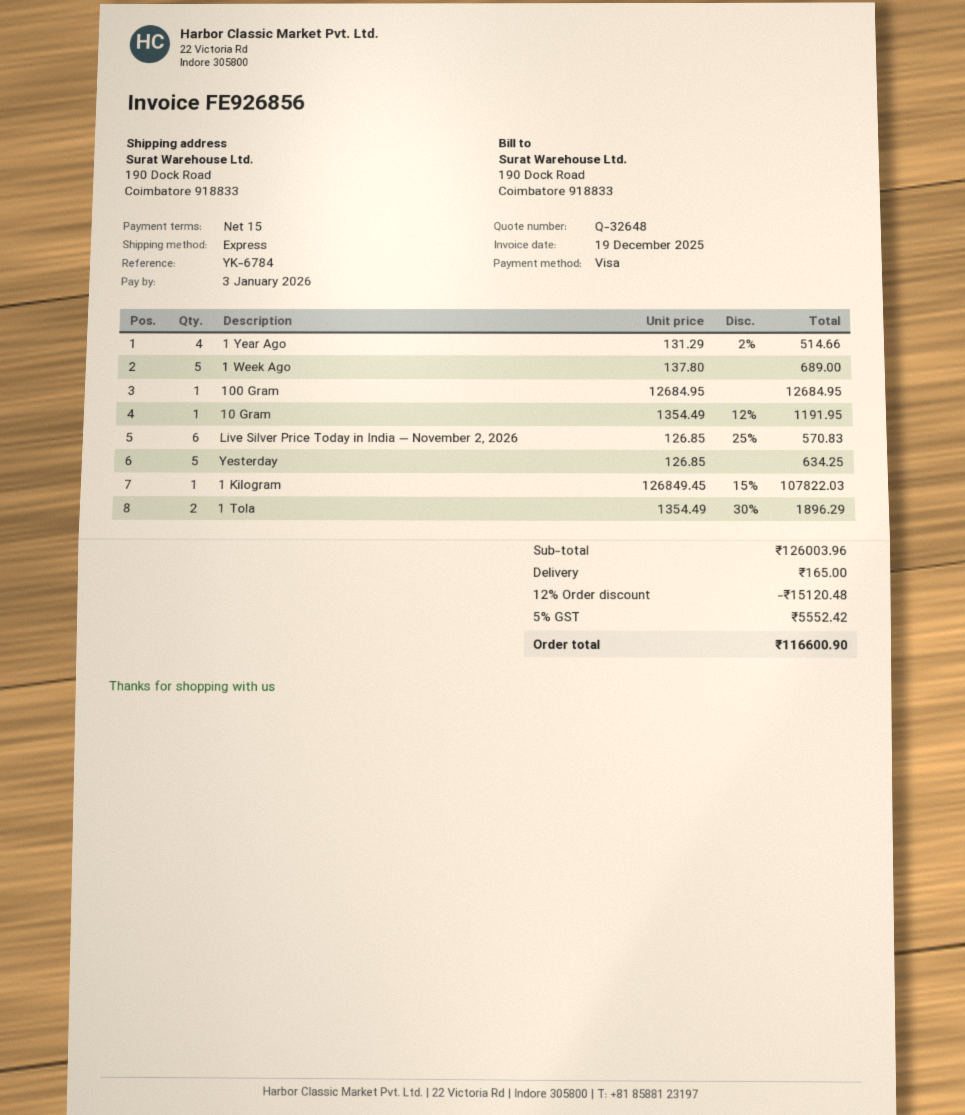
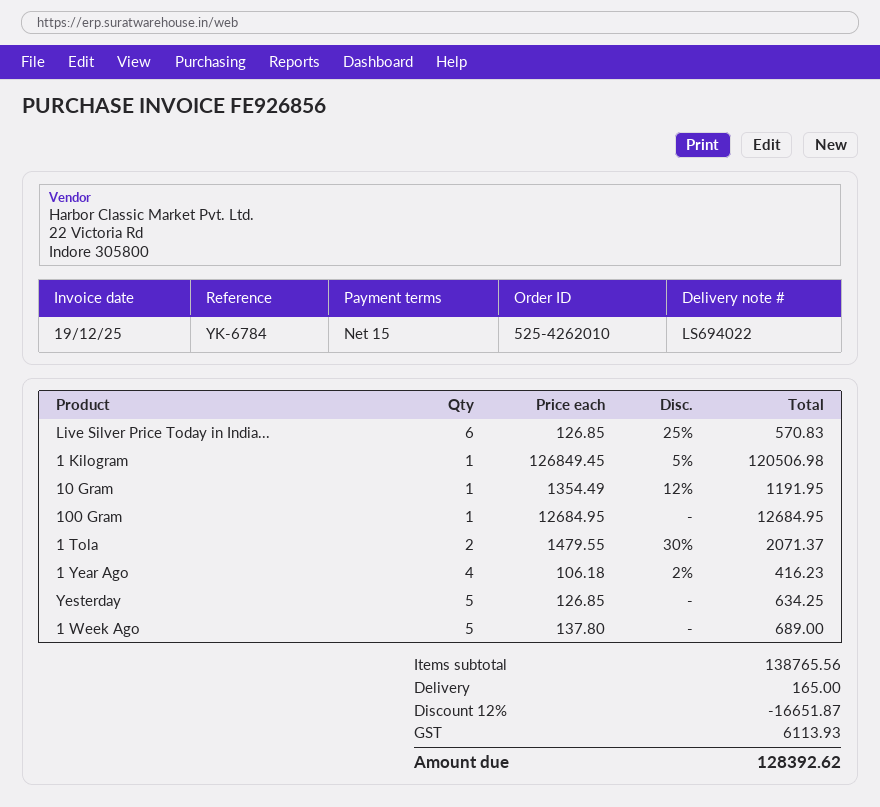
1 Year Ago: 4 x 131.29 - 2% = 514.66 -> 4 x 106.18 - 2% = 416.23
1 Kilogram: 1 x 126849.45 - 15% = 107822.03 -> 1 x 126849.45 - 5% = 120506.98
1 Tola: 2 x 1354.49 - 30% = 1896.29 -> 2 x 1479.55 - 30% = 2071.37
subtotal: 126003.96 -> 138765.56
discount: 12% = 15120.48 -> 12% = 16651.87
tax: 5552.42 -> 6113.93
total: 116600.90 -> 128392.62

